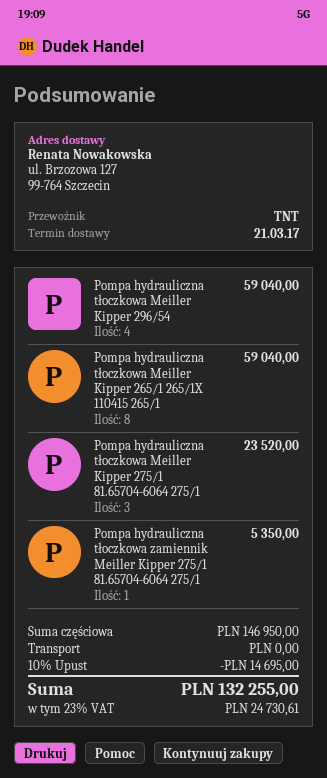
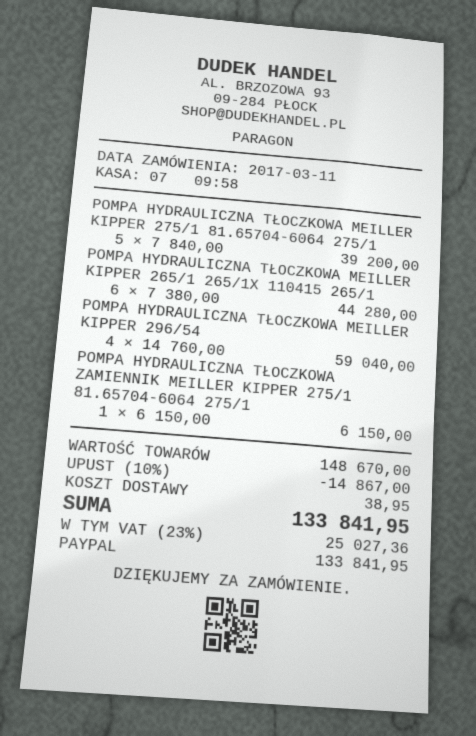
Pompa hydrauliczna tłoczkowa Meiller Kipper 265/1 265/1X 110415 265/1: 8 for 59040.00 -> 6 for 44280.00
Pompa hydrauliczna tłoczkowa Meiller Kipper 275/1 81.65704-6064 275/1: 3 for 23520.00 -> 5 for 39200.00
Pompa hydrauliczna tłoczkowa zamiennik Meiller Kipper 275/1 81.65704-6064 275/1: 1 for 5350.00 -> 1 for 6150.00
subtotal: 146950.00 -> 148670.00
discount: 10% = 14695.00 -> 10% = 14867.00
shipping: 0.00 -> 38.95
tax: 23% = 24730.61 -> 23% = 25027.36
total: 132255.00 -> 133841.95

